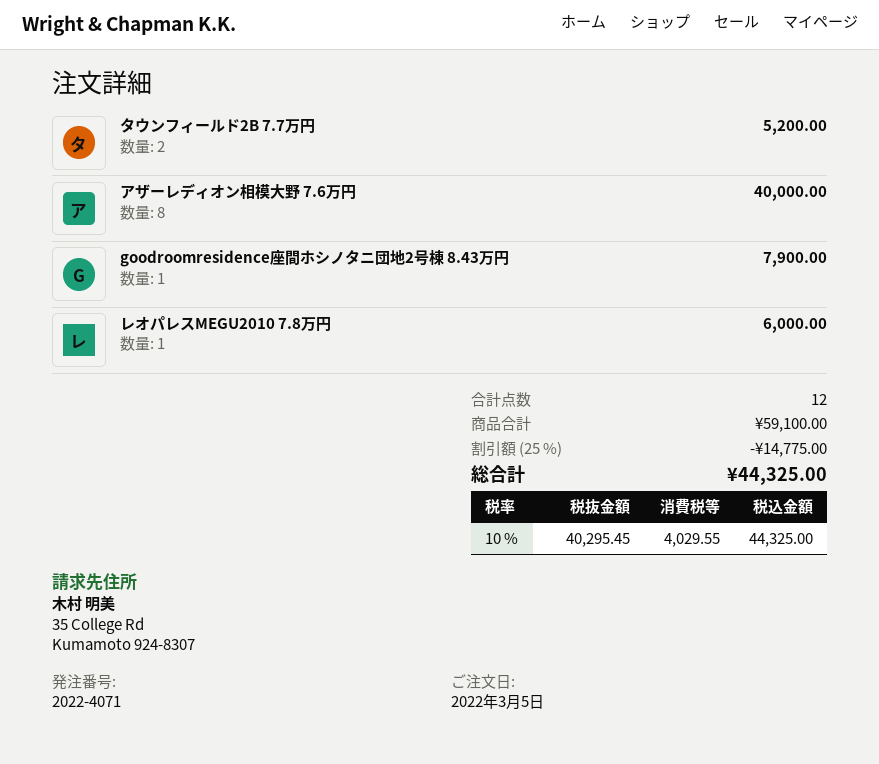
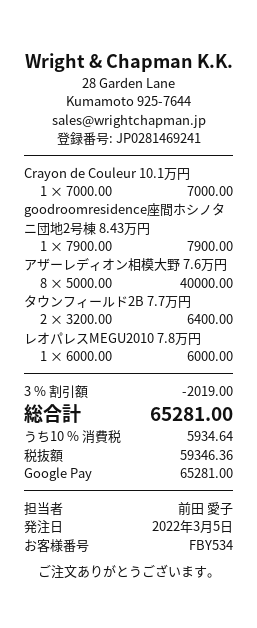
タウンフィールド2B 7.7万円: 2 for 5200.00 -> 2 for 6400.00
Crayon de Couleur 10.1万円: none -> 1 for 7000.00
discount: 25% = 14775.00 -> 3% = 2019.00
net: 40295.45 -> 59346.36
tax: 10% = 4029.55 -> 10% = 5934.64
total: 44325.00 -> 65281.00

